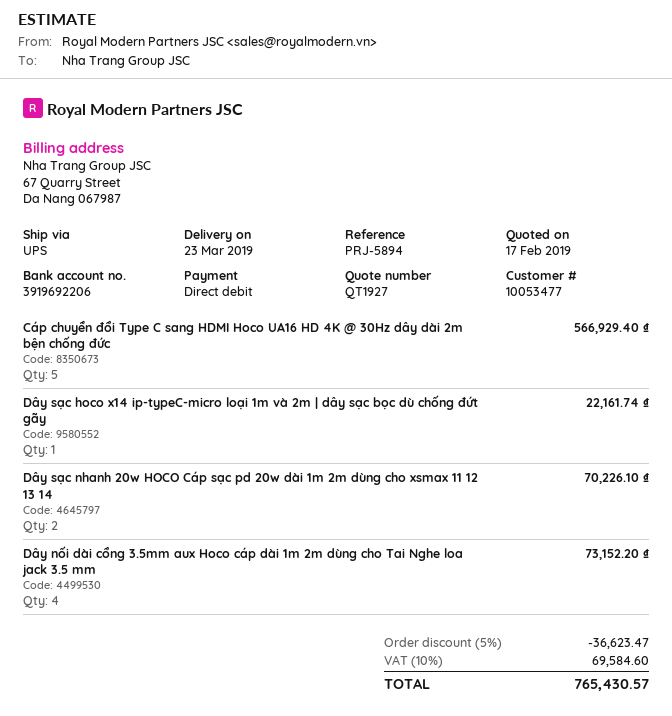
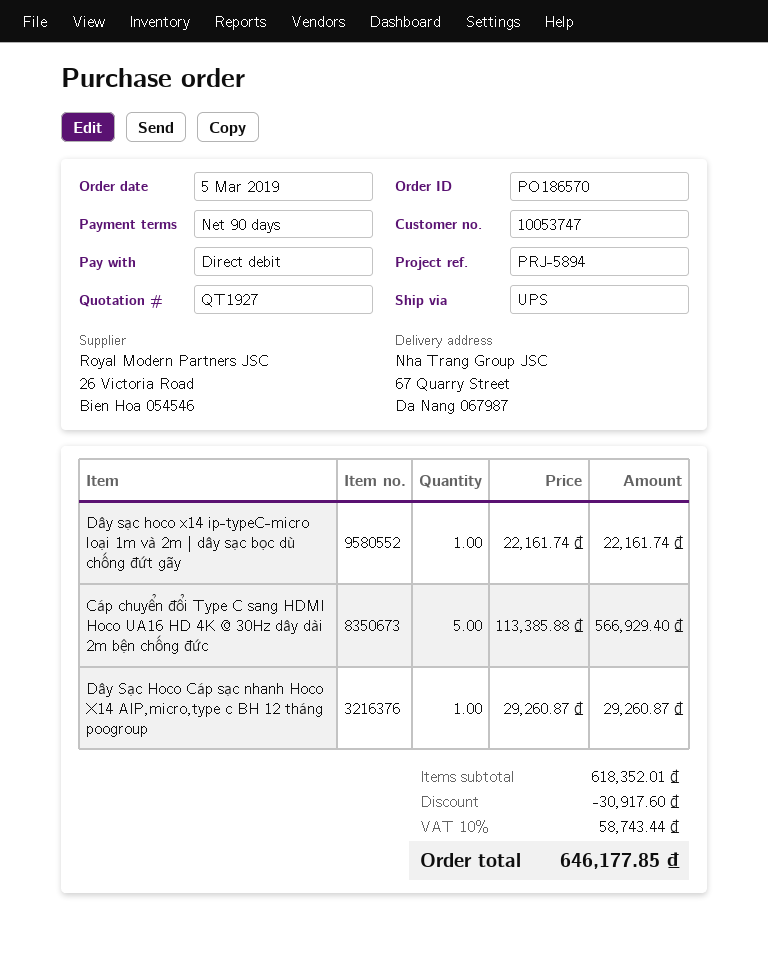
customer number: 10053477 -> 10053747
Dây sạc nhanh 20w HOCO Cáp sạc pd 20w dài 1m 2m dùng cho xsmax 11 12 13 14: 2 for 70226.10 -> none
Dây nối dài cổng 3.5mm aux Hoco cáp dài 1m 2m dùng cho Tai Nghe loa jack 3.5 mm: 4 for 73152.20 -> none
Dây Sạc Hoco Cáp sạc nhanh Hoco X14 AIP,micro,type c BH 12 tháng poogroup: none -> 1 for 29260.87
discount: 36623.47 -> 30917.60
tax: 10% = 69584.60 -> 10% = 58743.44
total: 765430.57 -> 646177.85

